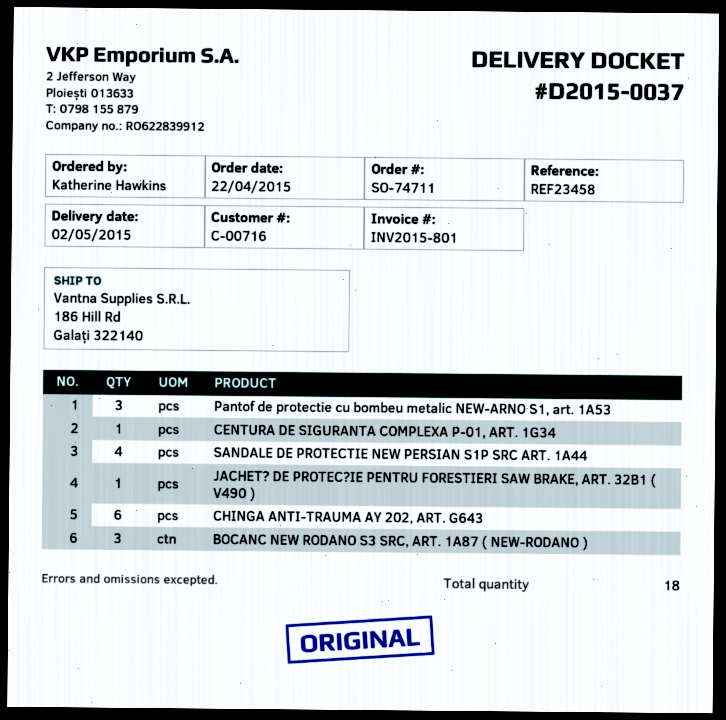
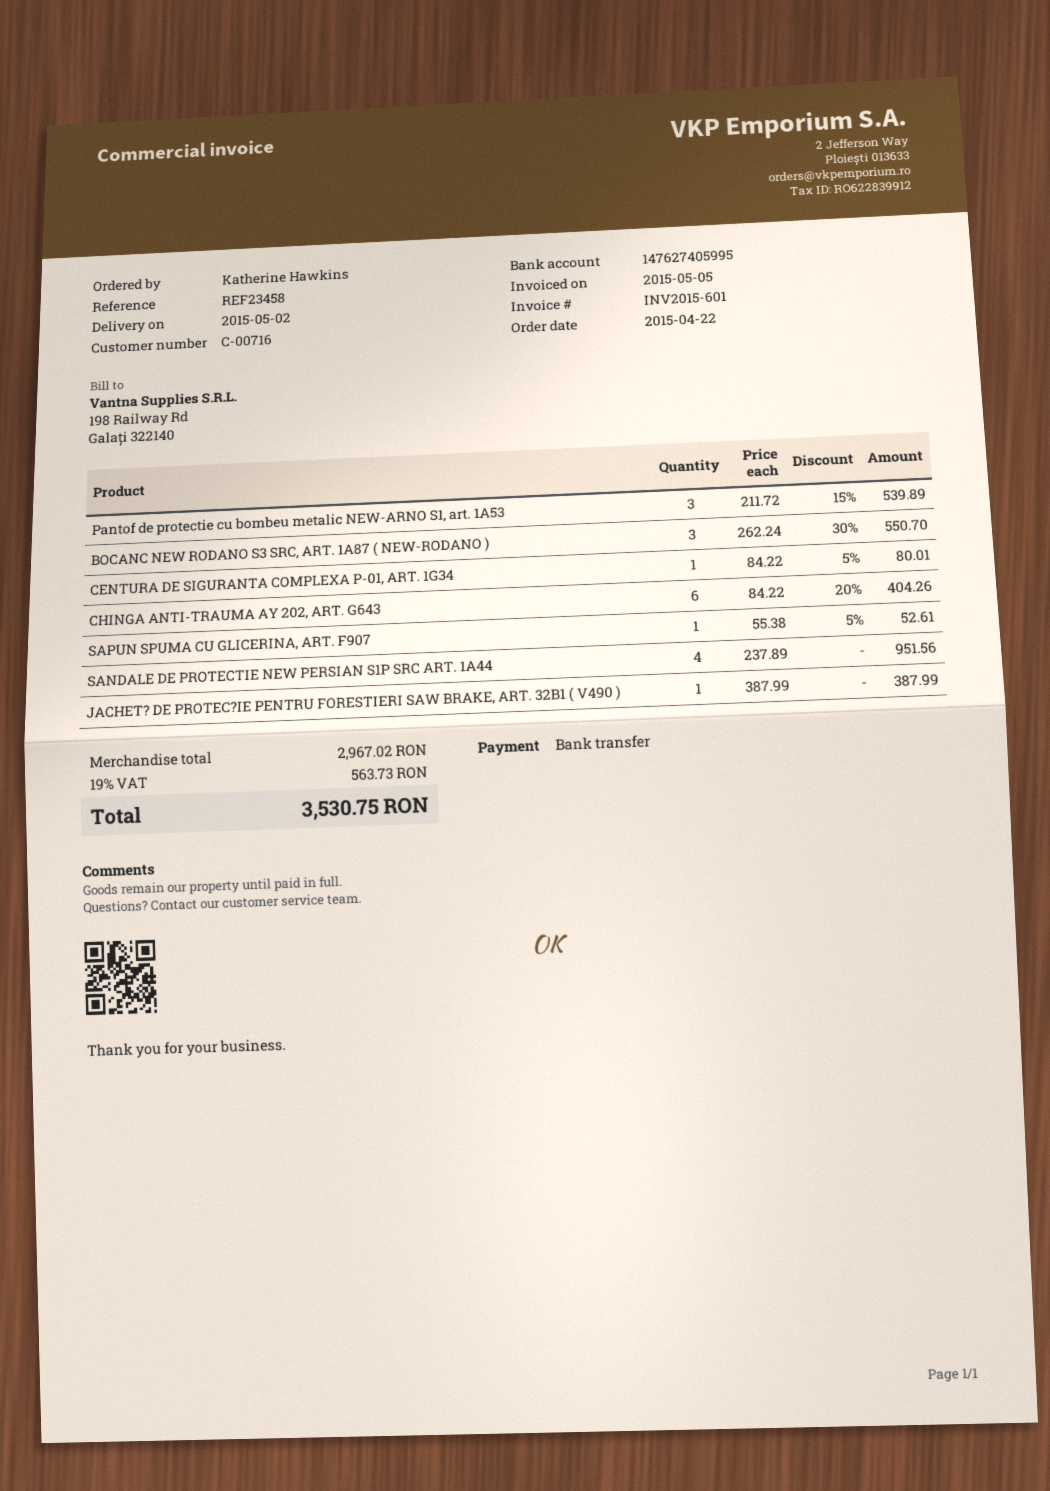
invoice number: INV2015-801 -> INV2015-601
SAPUN SPUMA CU GLICERINA, ART. F907: none -> 1

